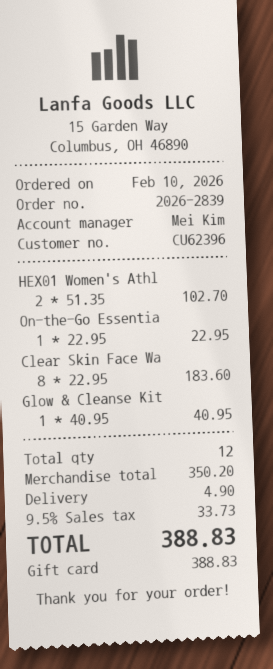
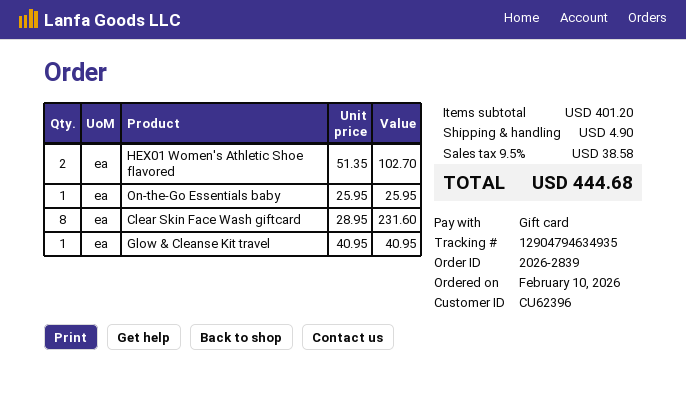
On-the-Go Essentia: 1 x 22.95 = 22.95 -> 1 x 25.95 = 25.95
Clear Skin Face Wa: 8 x 22.95 = 183.60 -> 8 x 28.95 = 231.60
subtotal: 350.20 -> 401.20
tax: 9.5% = 33.73 -> 9.5% = 38.58
total: 388.83 -> 444.68

